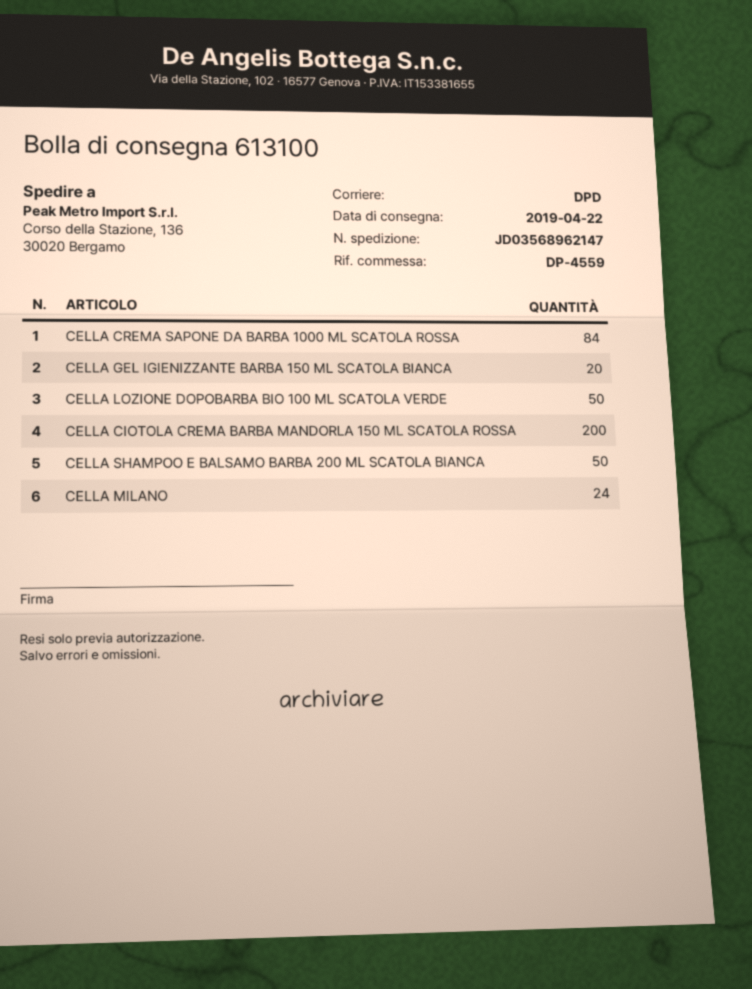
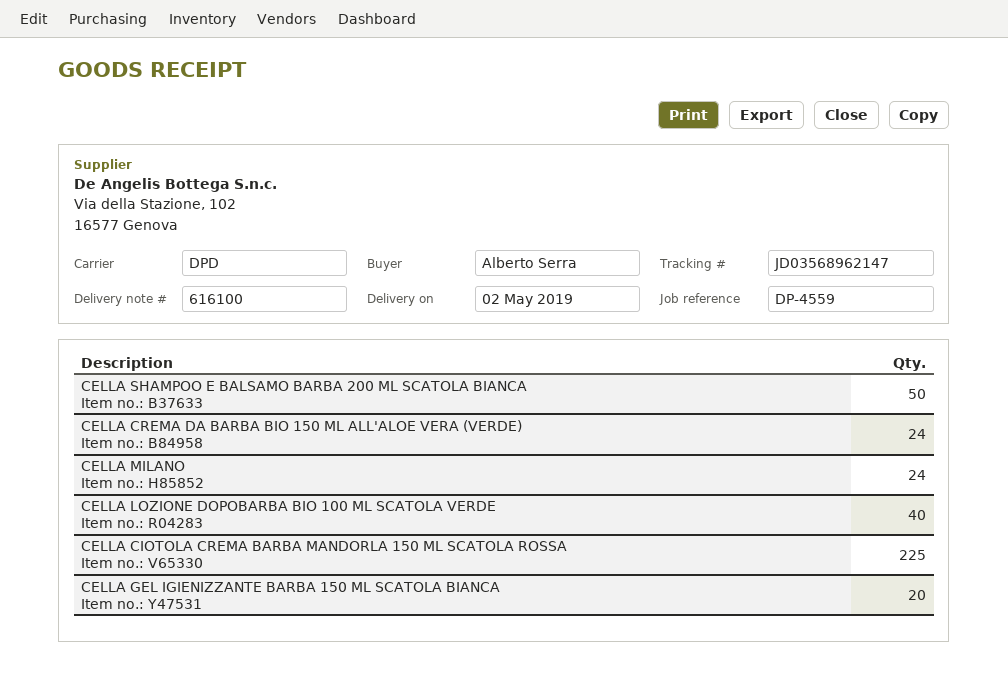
delivery note number: 613100 -> 616100
delivery date: 2019-04-22 -> 2019-05-02
CELLA CREMA SAPONE DA BARBA 1000 ML SCATOLA ROSSA: 84 -> none
CELLA LOZIONE DOPOBARBA BIO 100 ML SCATOLA VERDE: 50 -> 40
CELLA CIOTOLA CREMA BARBA MANDORLA 150 ML SCATOLA ROSSA: 200 -> 225
CELLA CREMA DA BARBA BIO 150 ML ALL'ALOE VERA (VERDE): none -> 24

